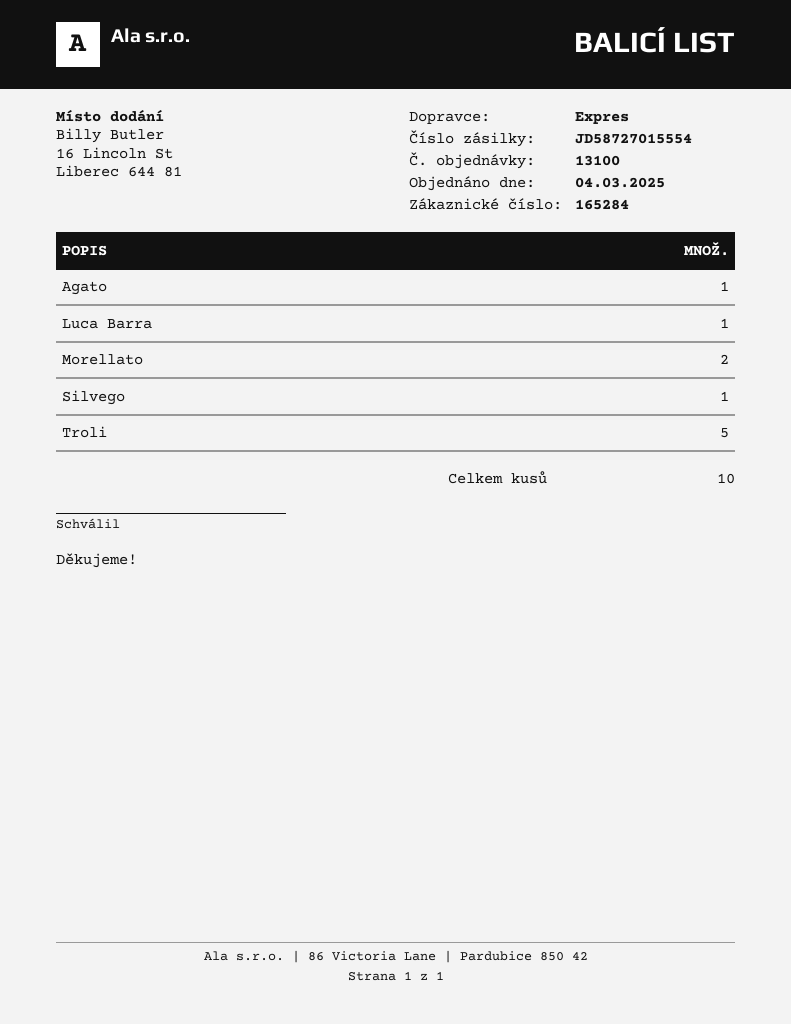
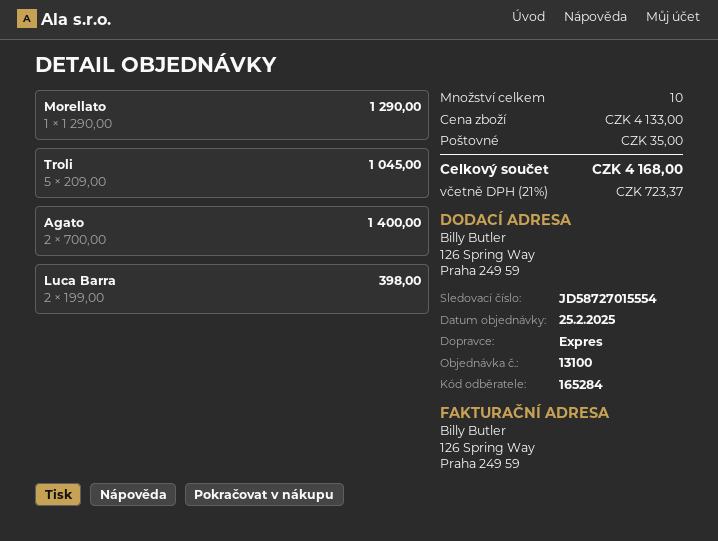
order date: 2025-03-04 -> 2025-02-25
ship to: 16 Lincoln St, Liberec 644 81 -> 126 Spring Way, Praha 249 59
Agato: 1 -> 2
Luca Barra: 1 -> 2
Morellato: 2 -> 1
Silvego: 1 -> none

